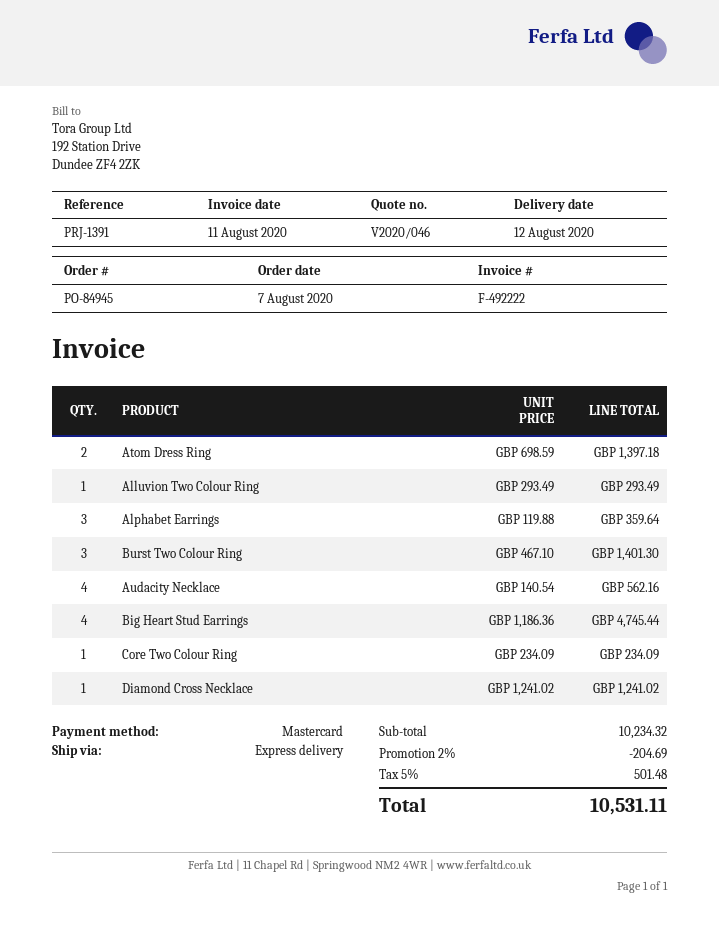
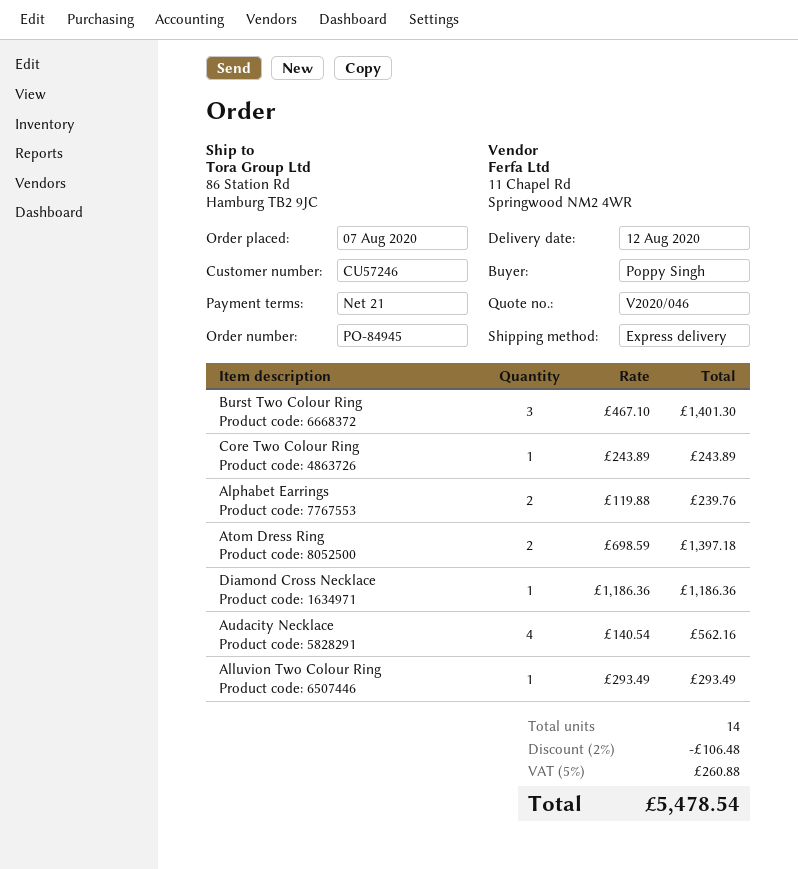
Alphabet Earrings: 3 x 119.88 = 359.64 -> 2 x 119.88 = 239.76
Big Heart Stud Earrings: 4 x 1186.36 = 4745.44 -> none
Core Two Colour Ring: 1 x 234.09 = 234.09 -> 1 x 243.89 = 243.89
Diamond Cross Necklace: 1 x 1241.02 = 1241.02 -> 1 x 1186.36 = 1186.36
discount: 2% = 204.69 -> 2% = 106.48
tax: 5% = 501.48 -> 5% = 260.88
total: 10531.11 -> 5478.54

